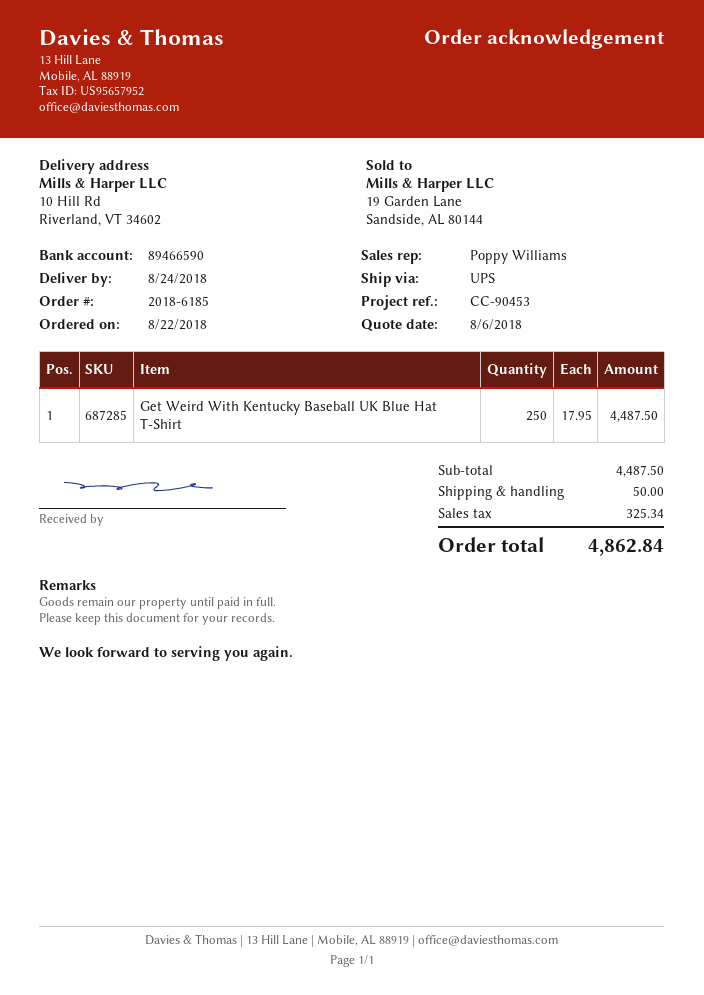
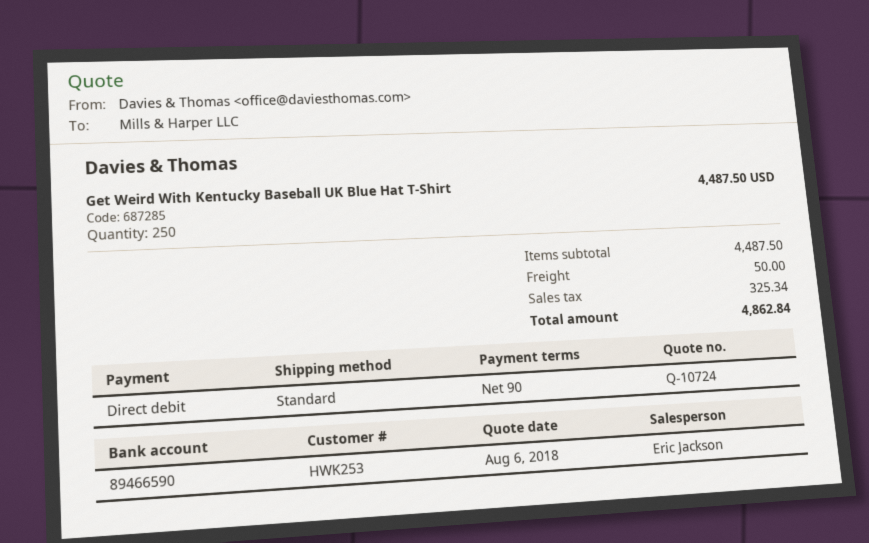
sales rep: Poppy Williams -> Eric Jackson
shipping method: UPS -> standard

